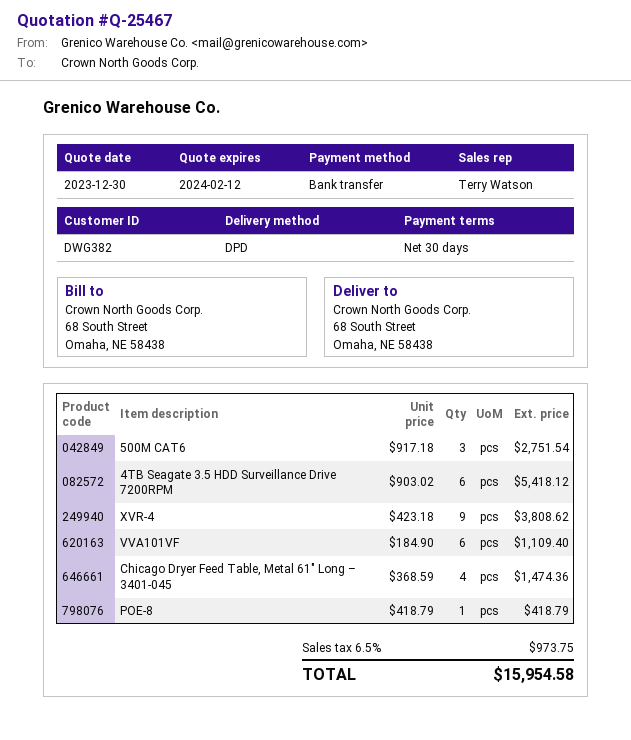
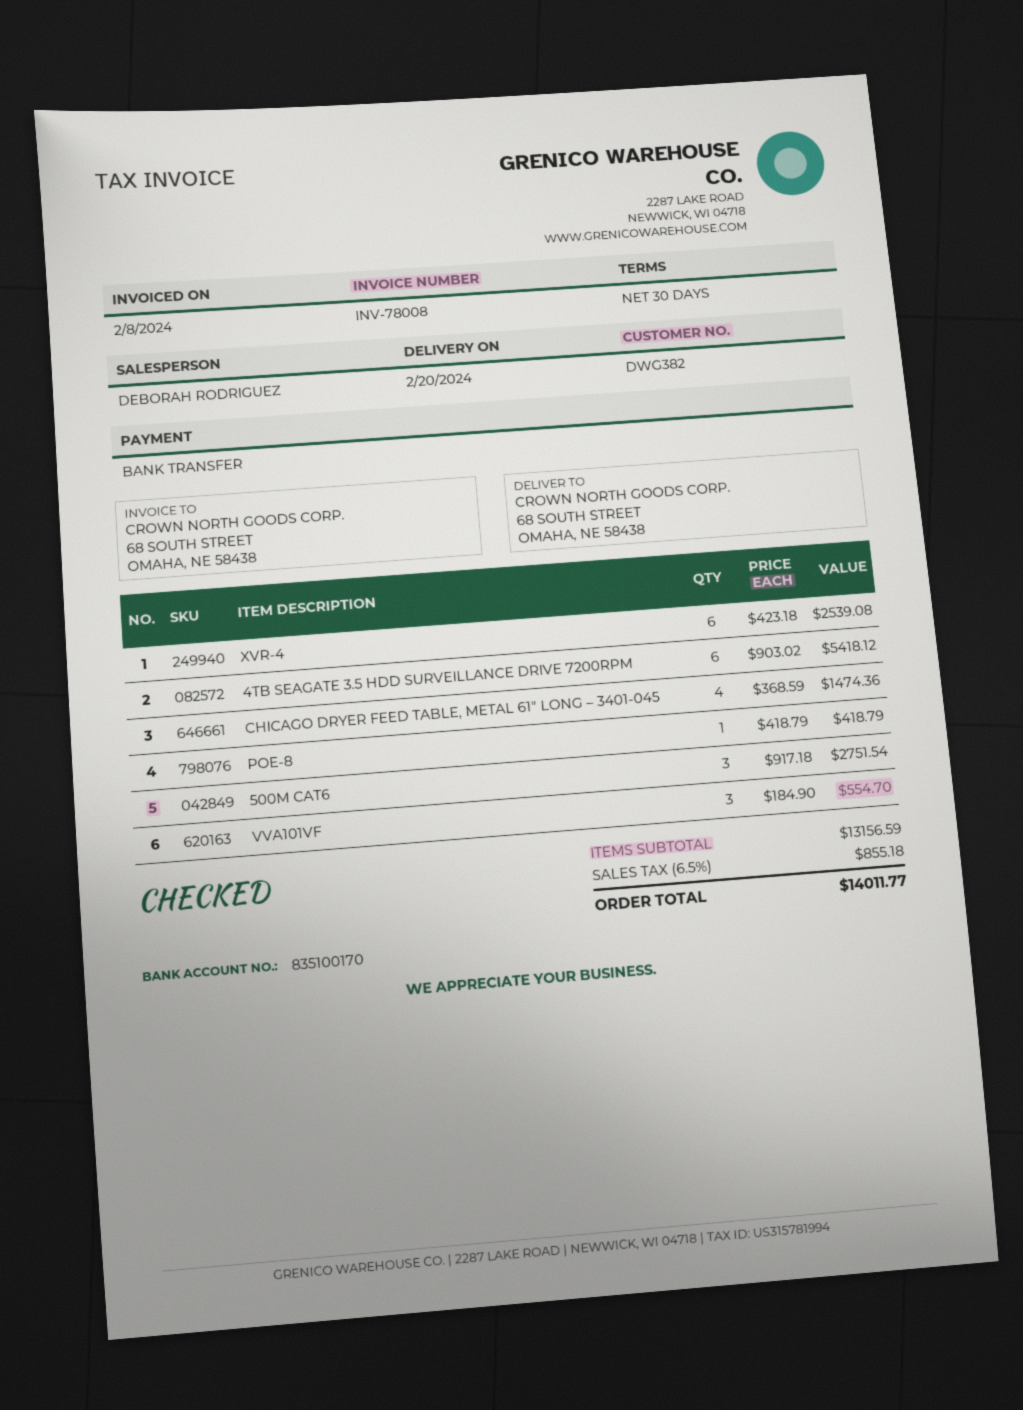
sales rep: Terry Watson -> DEBORAH RODRIGUEZ
XVR-4: 9 x 423.18 = 3808.62 -> 6 x 423.18 = 2539.08
VVA101VF: 6 x 184.90 = 1109.40 -> 3 x 184.90 = 554.70
tax: 6.5% = 973.75 -> 6.5% = 855.18
total: 15954.58 -> 14011.77

